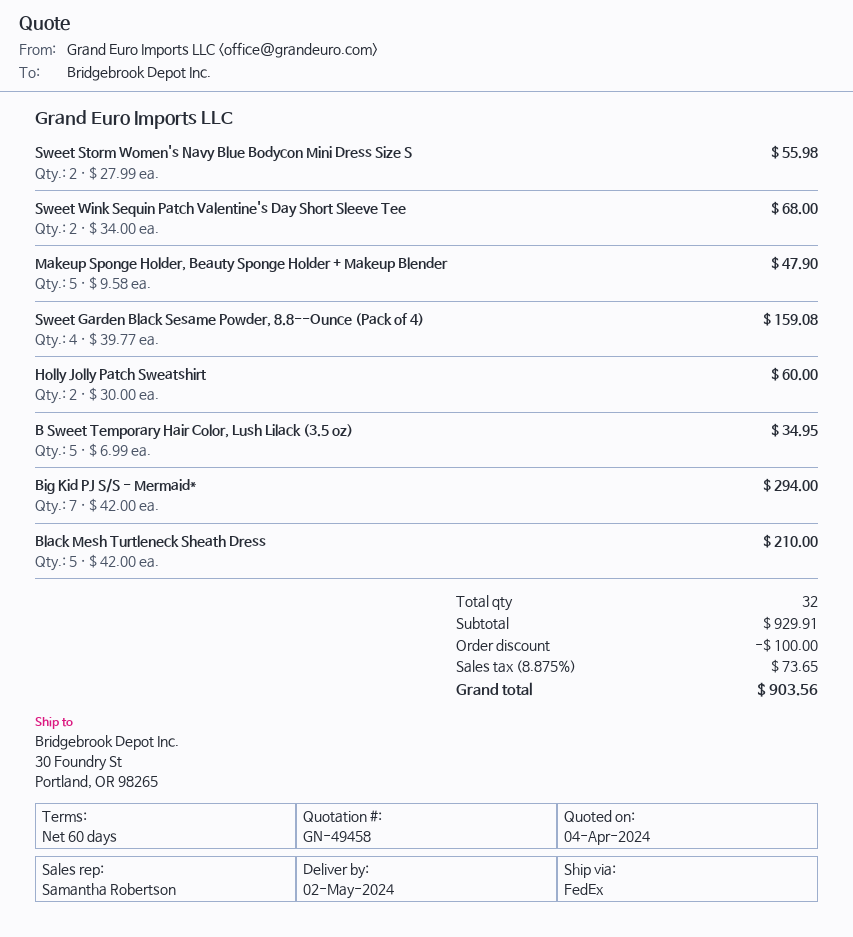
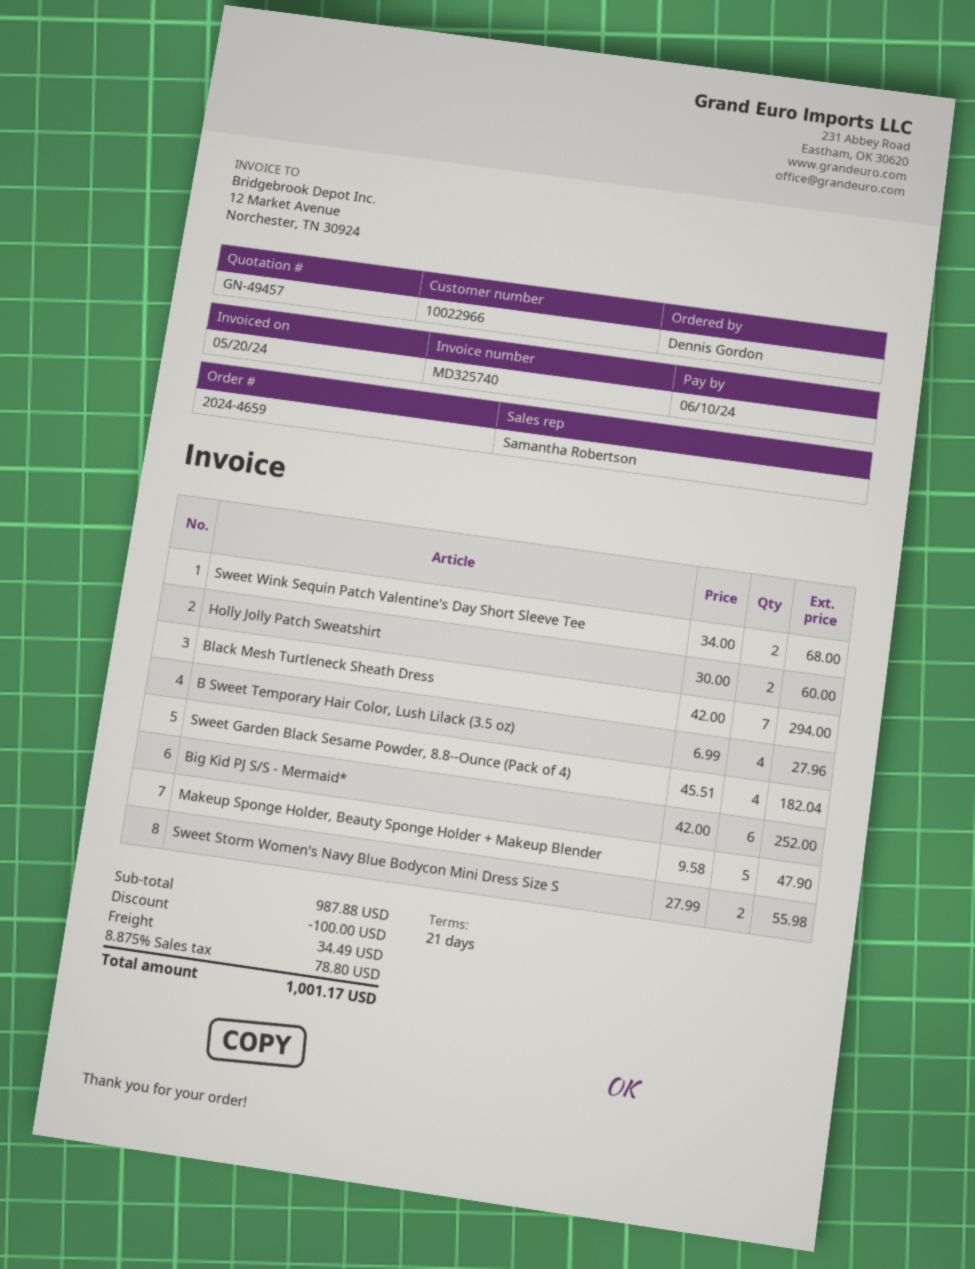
quote number: GN-49458 -> GN-49457
payment terms: 60 days -> 21 days
Sweet Garden Black Sesame Powder, 8.8--Ounce (Pack of 4): 4 x 39.77 = 159.08 -> 4 x 45.51 = 182.04
B Sweet Temporary Hair Color, Lush Lilack (3.5 oz): 5 x 6.99 = 34.95 -> 4 x 6.99 = 27.96
Big Kid PJ S/S - Mermaid*: 7 x 42.00 = 294.00 -> 6 x 42.00 = 252.00
Black Mesh Turtleneck Sheath Dress: 5 x 42.00 = 210.00 -> 7 x 42.00 = 294.00
subtotal: 929.91 -> 987.88
shipping: none -> 34.49
tax: 8.875% = 73.65 -> 8.875% = 78.80
total: 903.56 -> 1001.17

